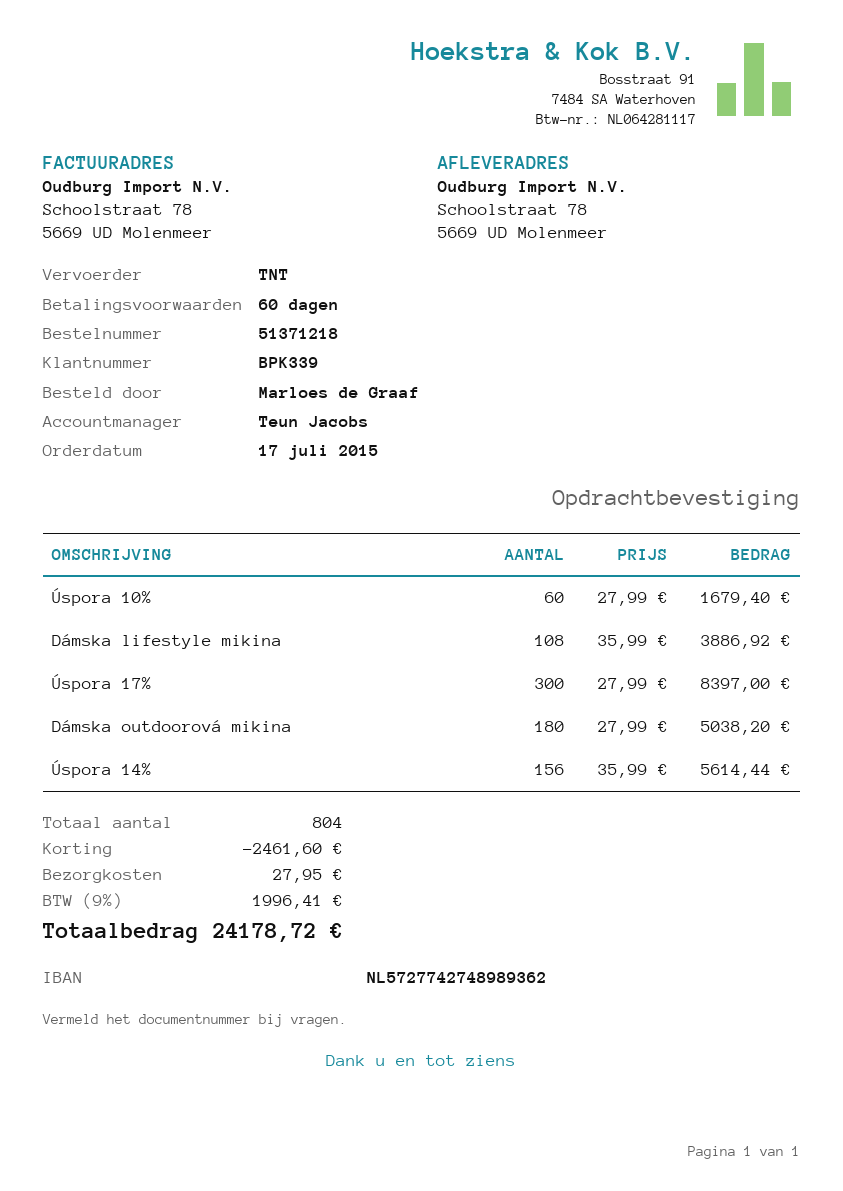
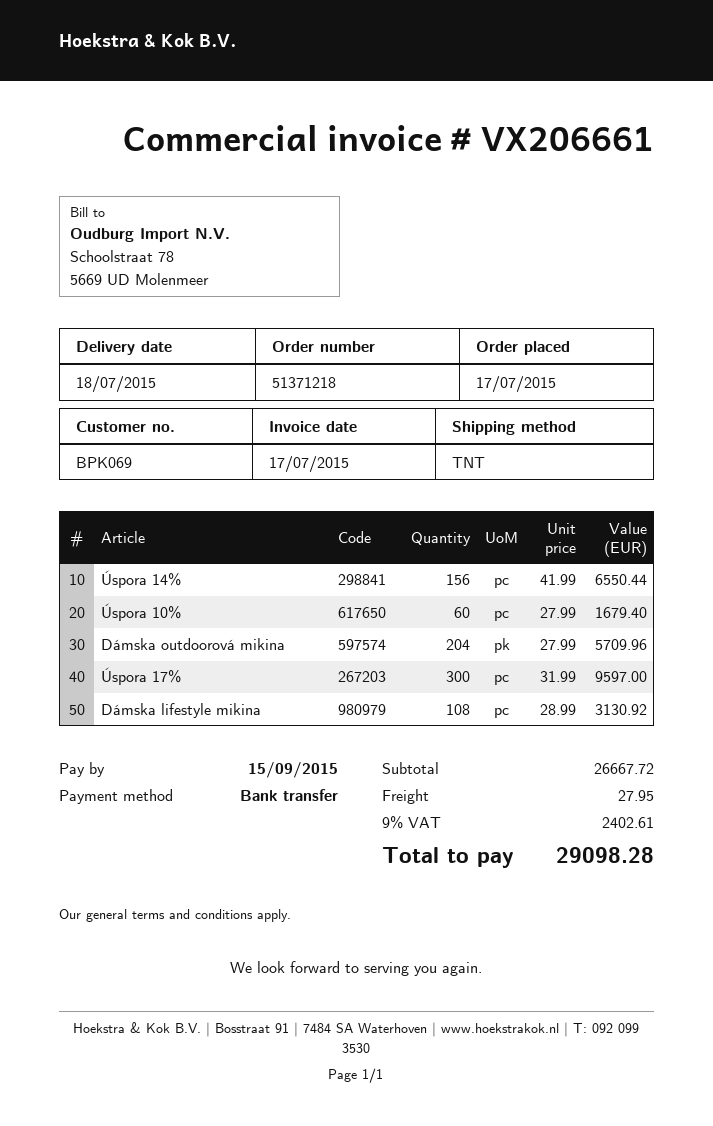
customer number: BPK339 -> BPK069
Dámska lifestyle mikina: 108 x 35.99 = 3886.92 -> 108 x 28.99 = 3130.92
Úspora 17%: 300 x 27.99 = 8397.00 -> 300 x 31.99 = 9597.00
Dámska outdoorová mikina: 180 x 27.99 = 5038.20 -> 204 x 27.99 = 5709.96
Úspora 14%: 156 x 35.99 = 5614.44 -> 156 x 41.99 = 6550.44
discount: 2461.60 -> none
tax: 9% = 1996.41 -> 9% = 2402.61
total: 24178.72 -> 29098.28

